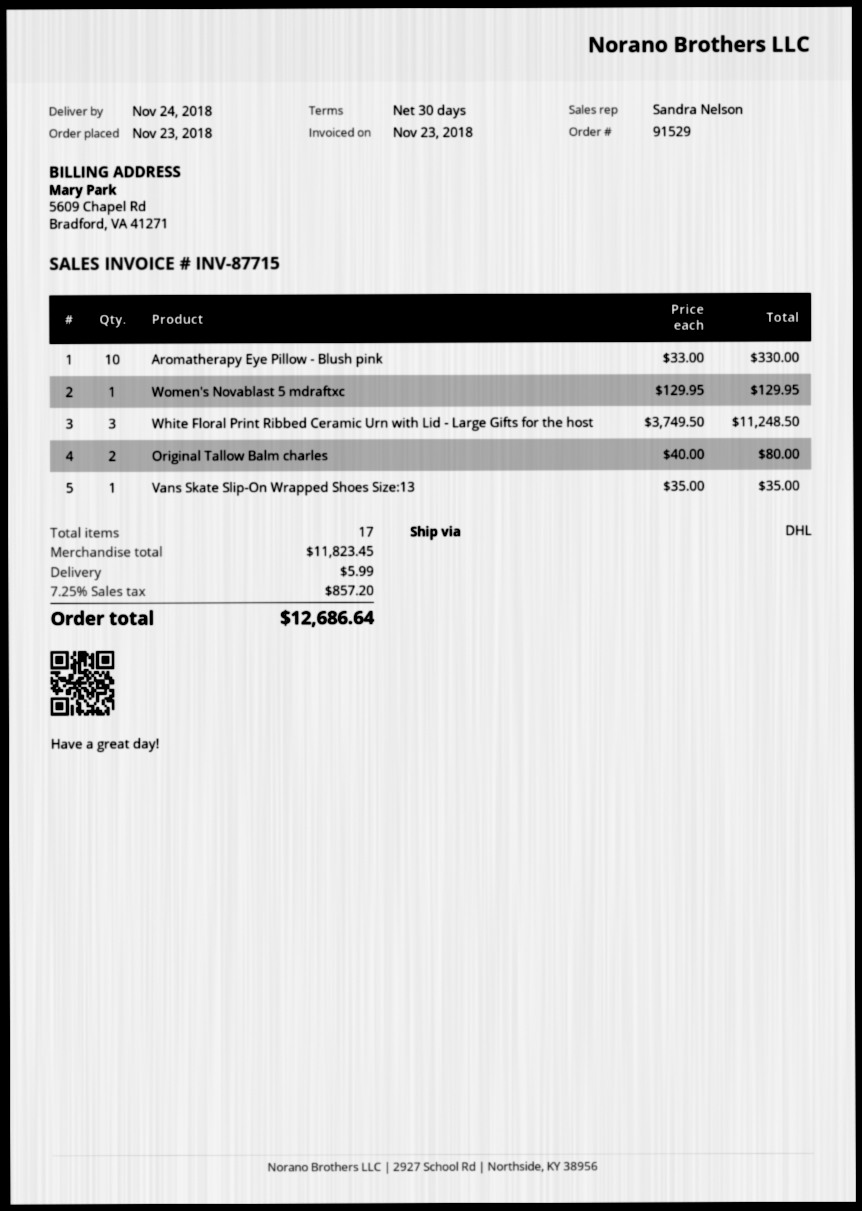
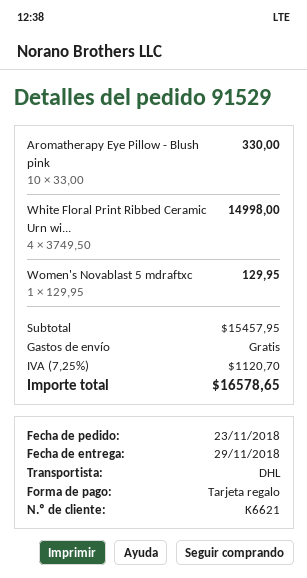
delivery date: 2018-11-24 -> 2018-11-29
White Floral Print Ribbed Ceramic Urn with Lid - Large Gifts for the host: 3 x 3749.50 = 11248.50 -> 4 x 3749.50 = 14998.00
Original Tallow Balm charles: 2 x 40.00 = 80.00 -> none
Vans Skate Slip-On Wrapped Shoes Size:13: 1 x 35.00 = 35.00 -> none
subtotal: 11823.45 -> 15457.95
shipping: 5.99 -> 0.00
tax: 7.25% = 857.20 -> 7.25% = 1120.70
total: 12686.64 -> 16578.65

